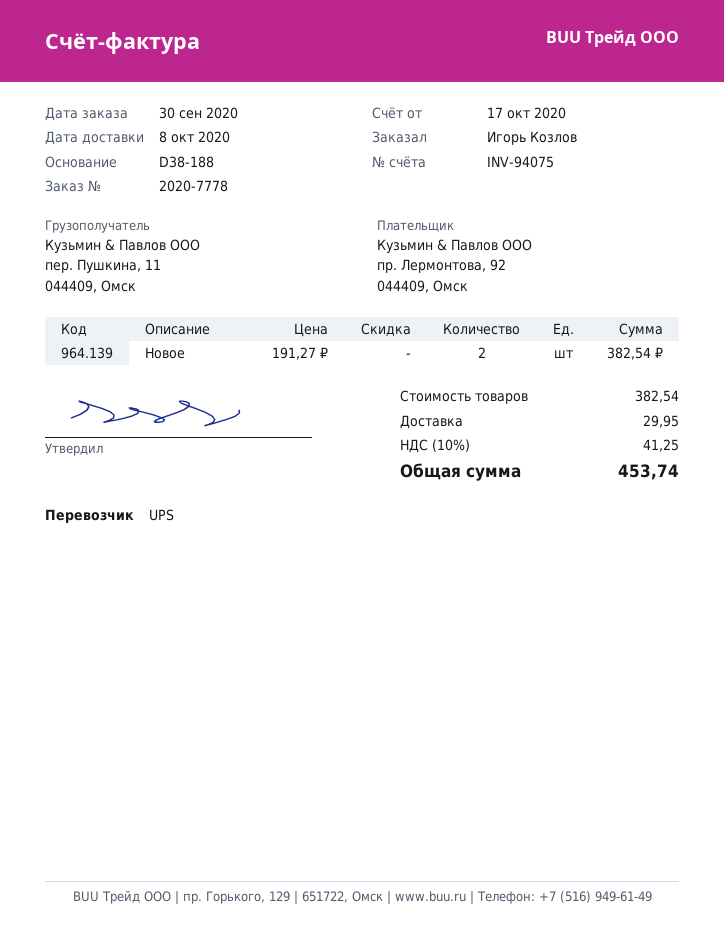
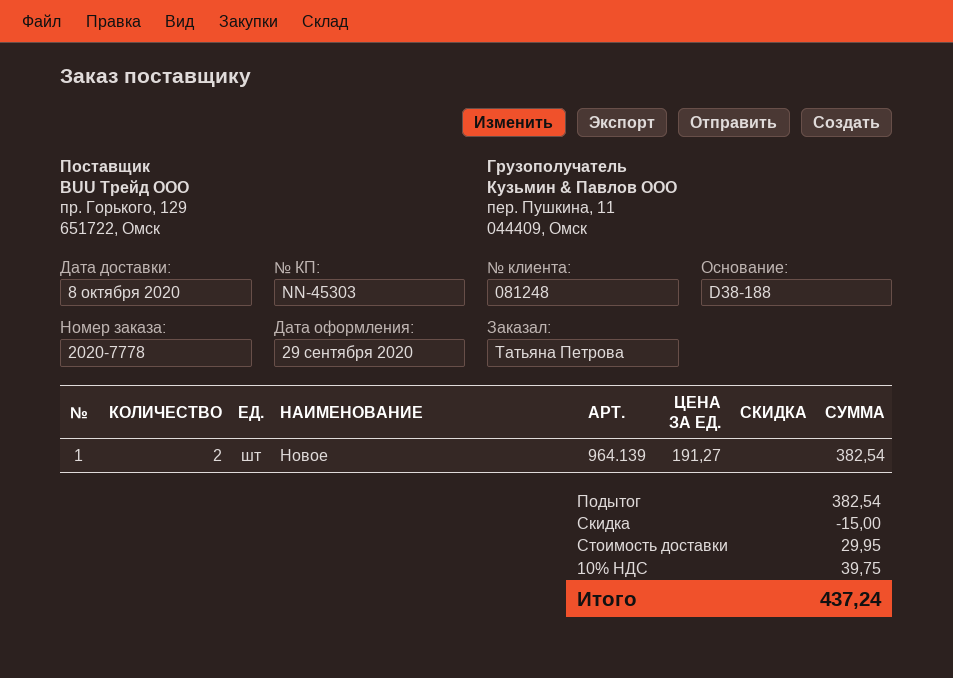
order date: 2020-09-30 -> 2020-09-29
ordered by: Игорь Козлов -> Татьяна Петрова
discount: none -> 15.00
tax: 10% = 41.25 -> 10% = 39.75
total: 453.74 -> 437.24

